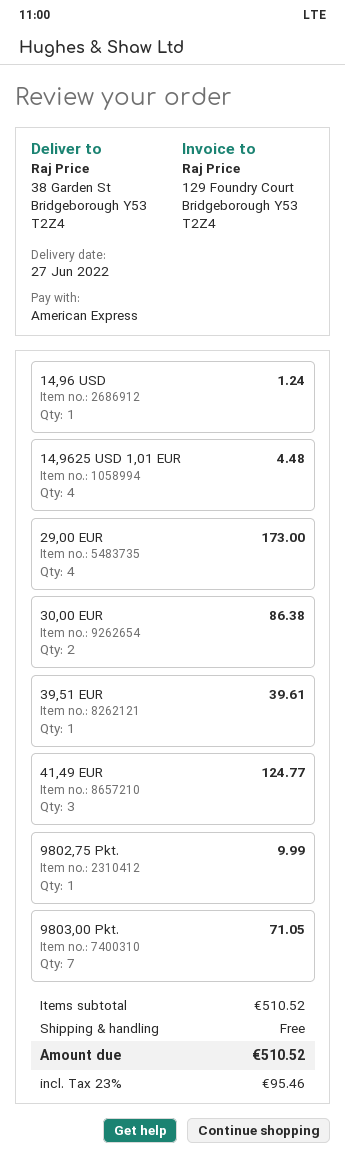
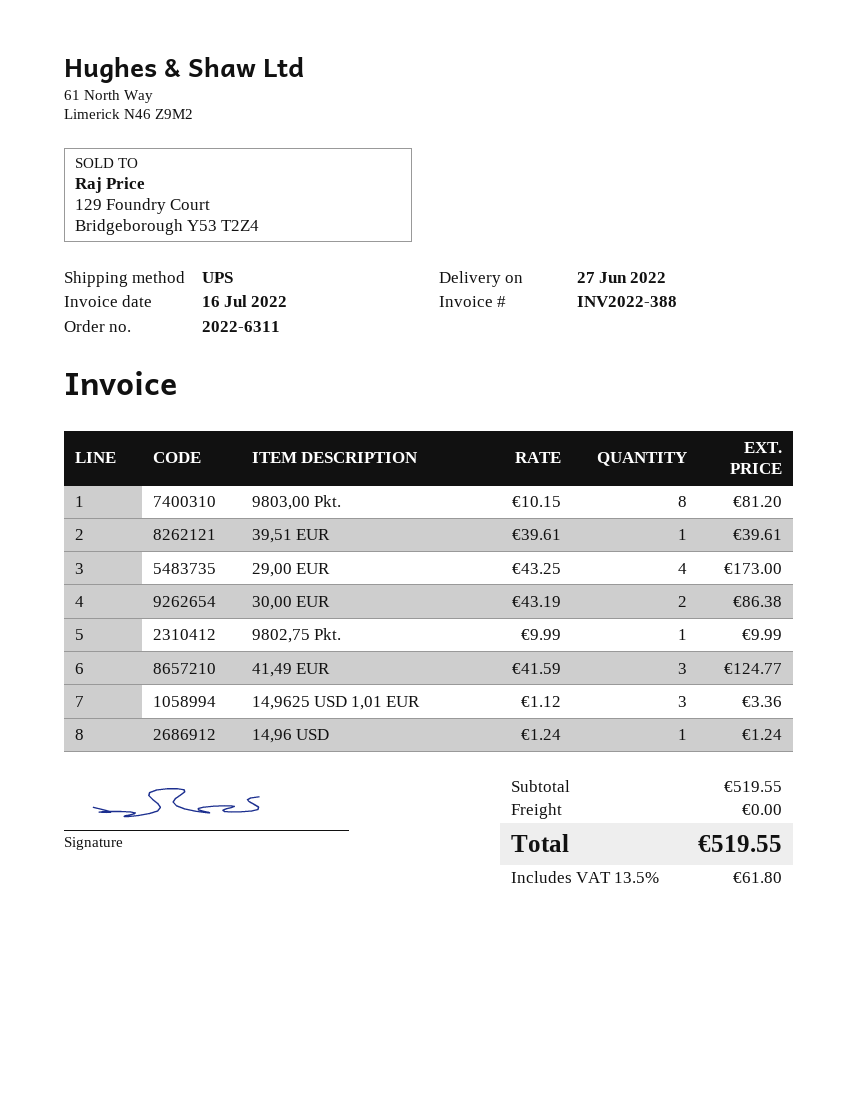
14,9625 USD 1,01 EUR: 4 for 4.48 -> 3 for 3.36
9803,00 Pkt.: 7 for 71.05 -> 8 for 81.20
subtotal: 510.52 -> 519.55
tax: 23% = 95.46 -> 13.5% = 61.80
total: 510.52 -> 519.55

